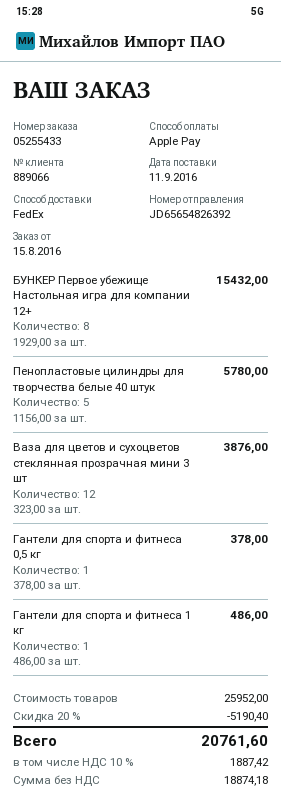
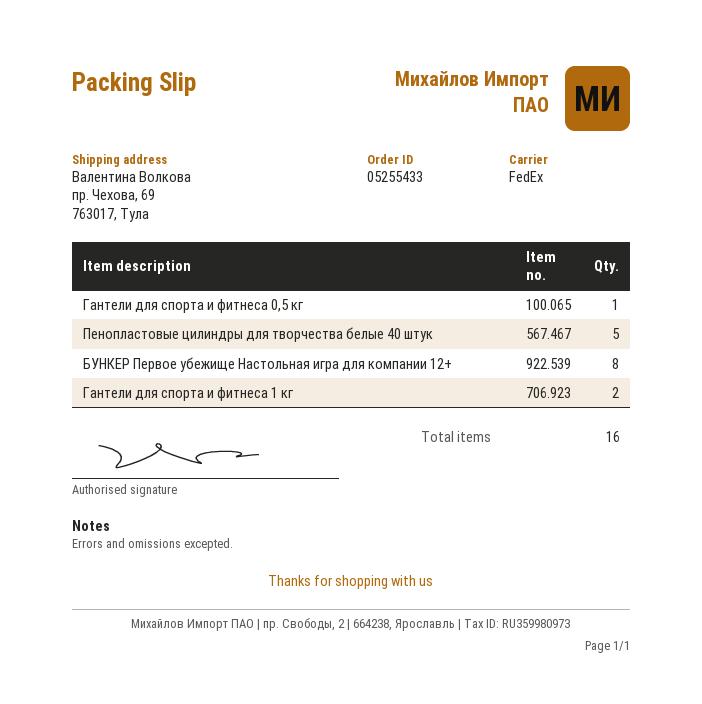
Ваза для цветов и сухоцветов стеклянная прозрачная мини 3 шт: 12 -> none
Гантели для спорта и фитнеса 1 кг: 1 -> 2

